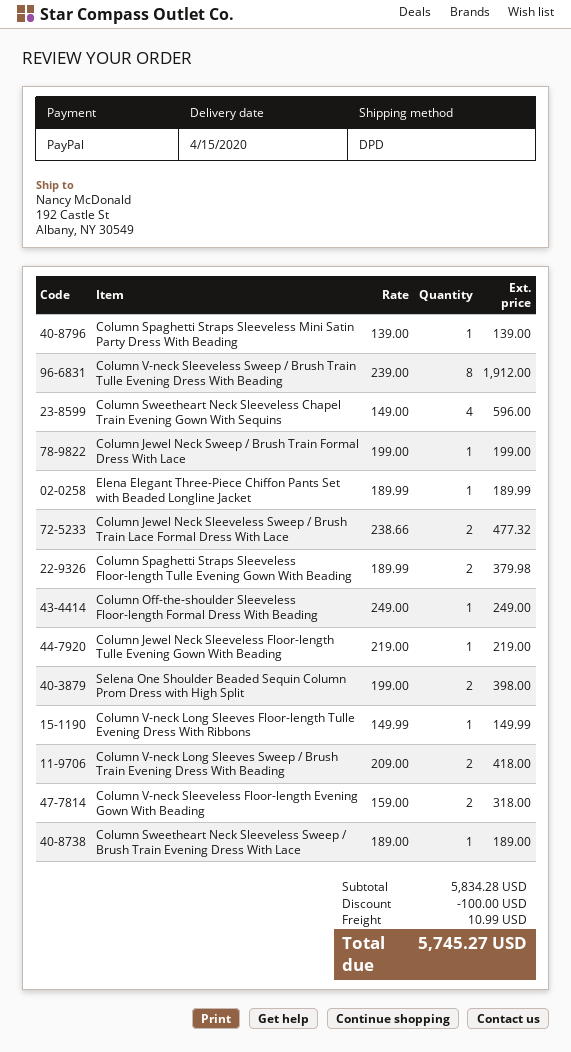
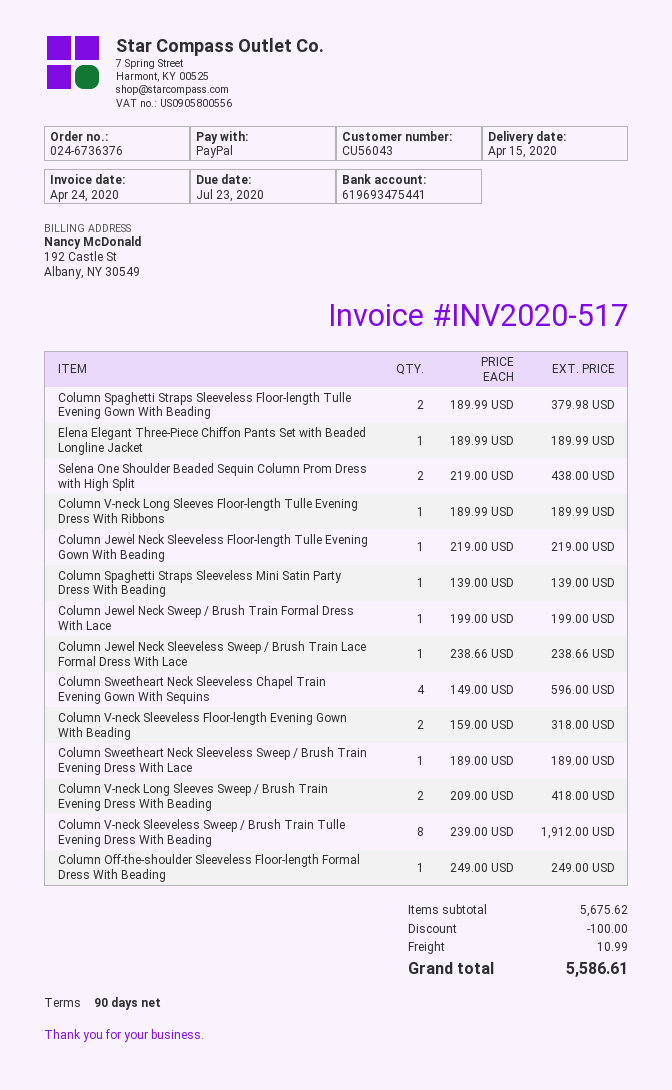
Column Jewel Neck Sleeveless Sweep / Brush Train Lace Formal Dress With Lace: 2 x 238.66 = 477.32 -> 1 x 238.66 = 238.66
Selena One Shoulder Beaded Sequin Column Prom Dress with High Split: 2 x 199.00 = 398.00 -> 2 x 219.00 = 438.00
Column V-neck Long Sleeves Floor-length Tulle Evening Dress With Ribbons: 1 x 149.99 = 149.99 -> 1 x 189.99 = 189.99
subtotal: 5834.28 -> 5675.62
total: 5745.27 -> 5586.61

